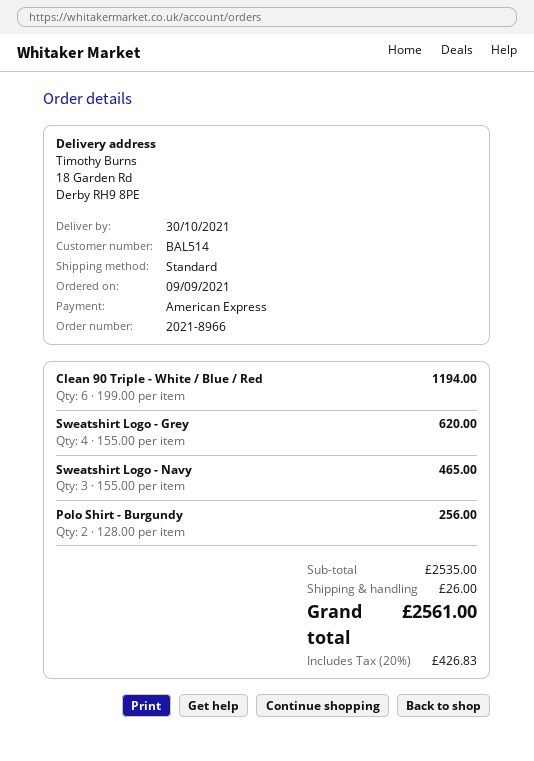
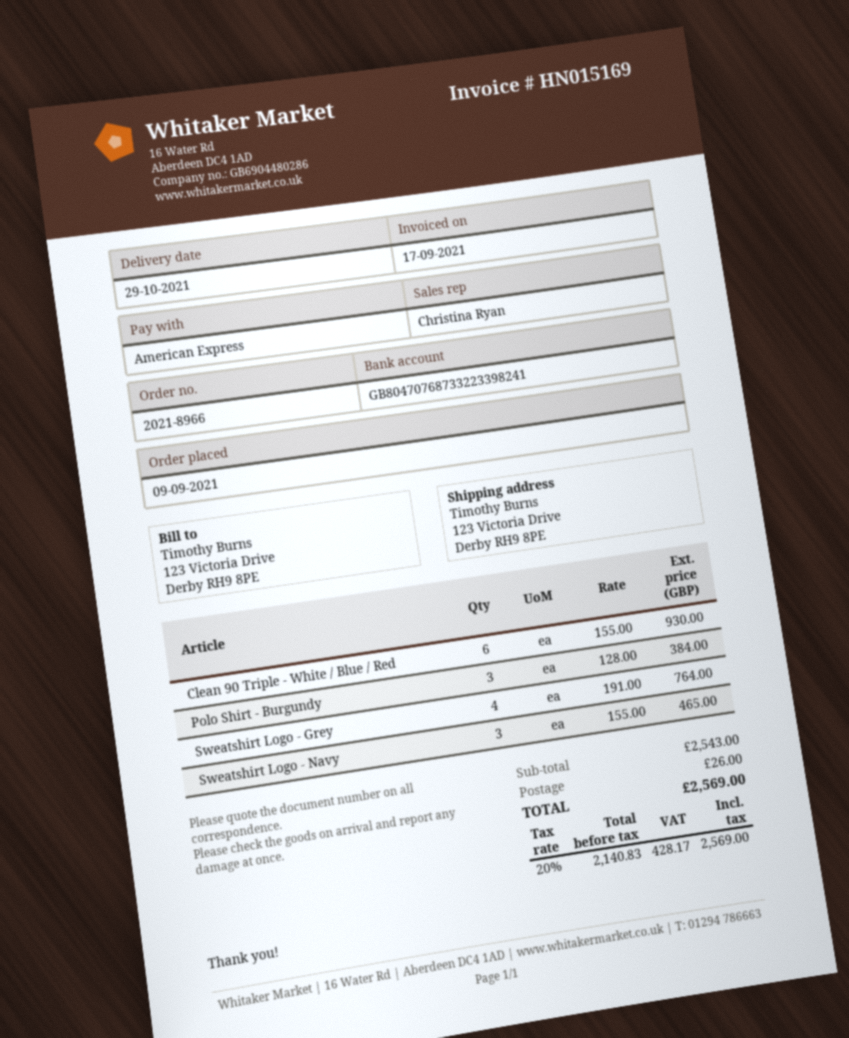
delivery date: 2021-10-30 -> 2021-10-29
ship to: 18 Garden Rd, Derby RH9 8PE -> 123 Victoria Drive, Derby RH9 8PE
Clean 90 Triple - White / Blue / Red: 6 x 199.00 = 1194.00 -> 6 x 155.00 = 930.00
Sweatshirt Logo - Grey: 4 x 155.00 = 620.00 -> 4 x 191.00 = 764.00
Polo Shirt - Burgundy: 2 x 128.00 = 256.00 -> 3 x 128.00 = 384.00
subtotal: 2535.00 -> 2543.00
tax: 20% = 426.83 -> 20% = 428.17
total: 2561.00 -> 2569.00

